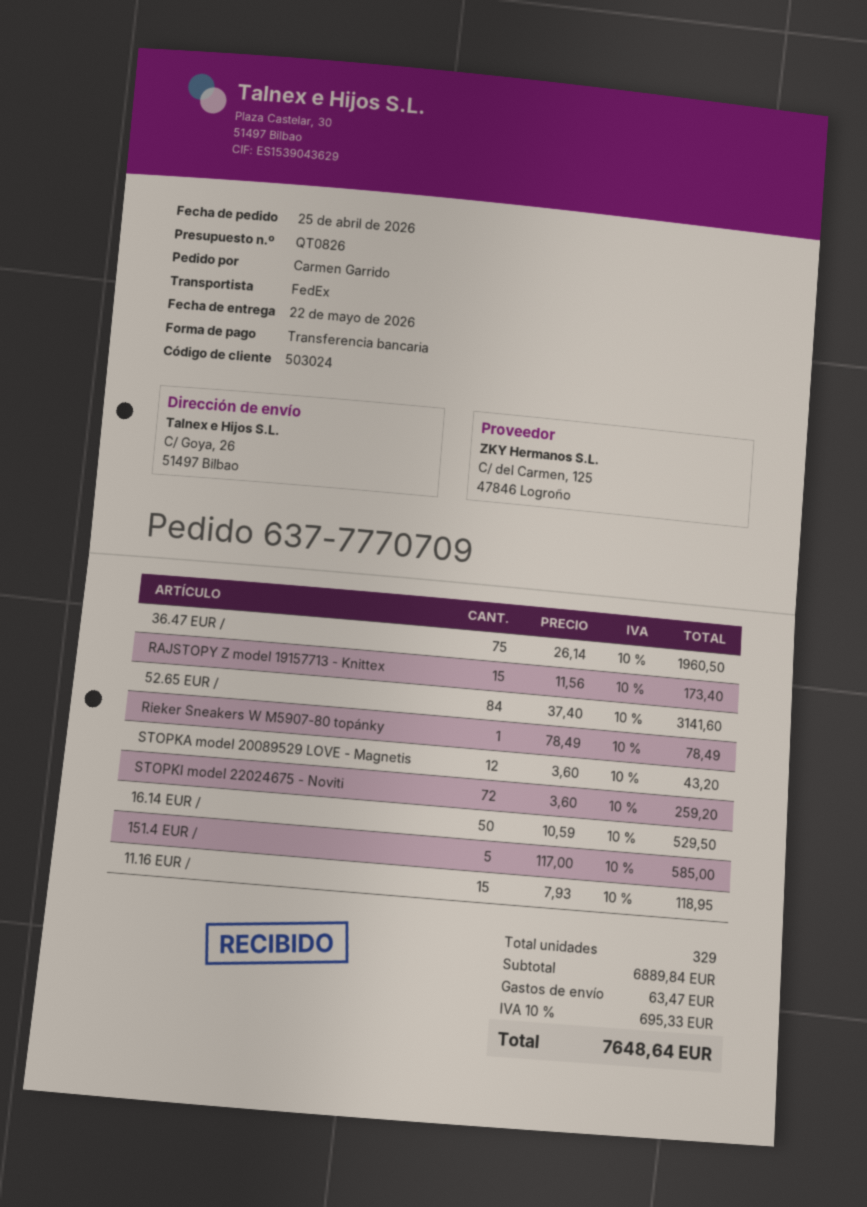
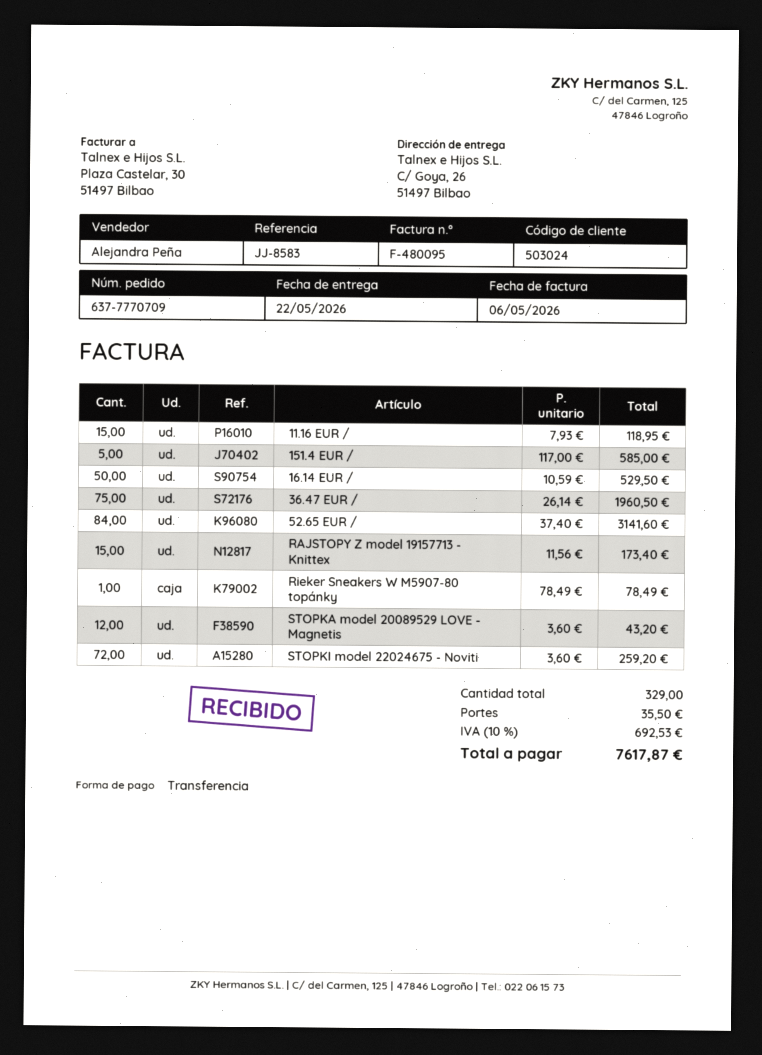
shipping: 63.47 -> 35.50
tax: 10% = 695.33 -> 10% = 692.53
total: 7648.64 -> 7617.87

